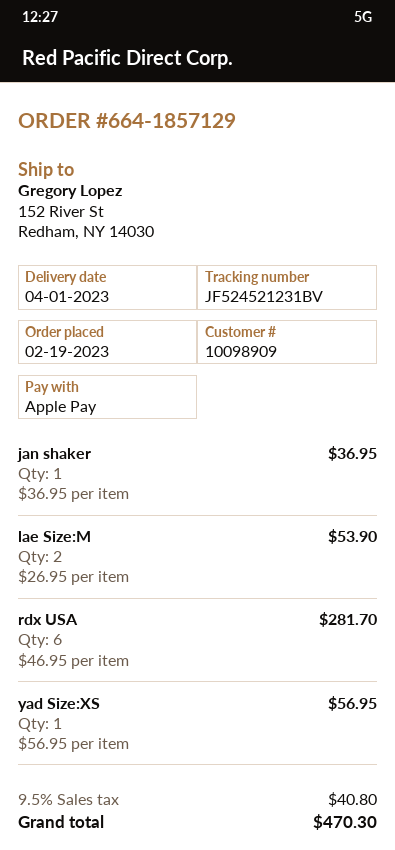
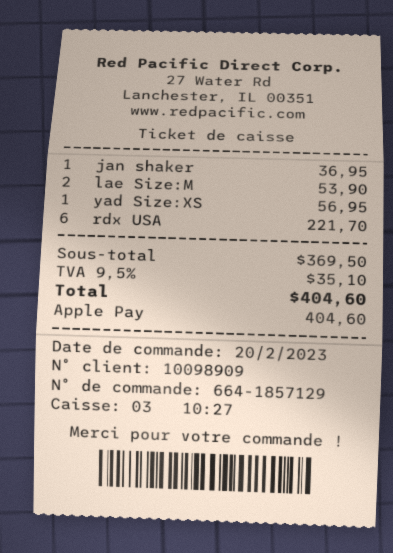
order date: 2023-02-19 -> 2023-02-20
rdx USA: 6 for 281.70 -> 6 for 221.70
tax: 9.5% = 40.80 -> 9.5% = 35.10
total: 470.30 -> 404.60

